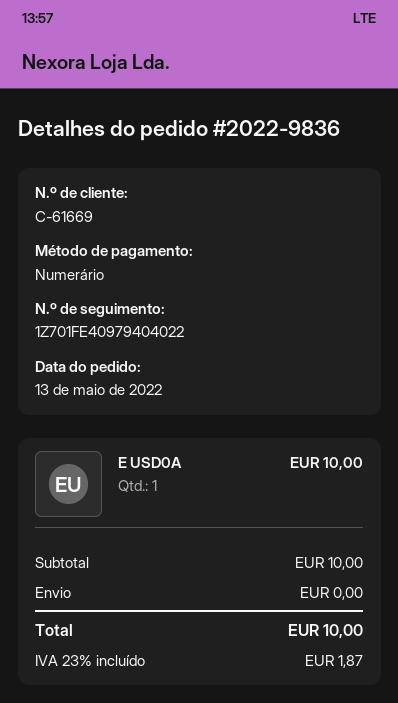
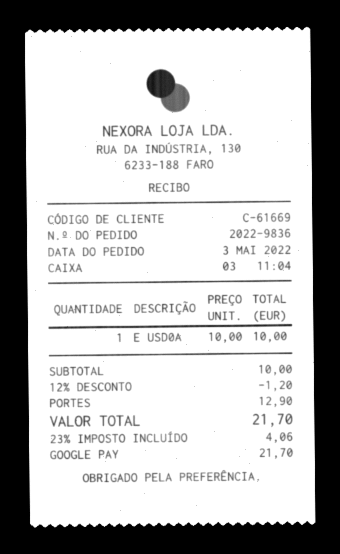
order date: 2022-05-13 -> 2022-05-03
payment method: cash -> Google Pay
discount: none -> 12% = 1.20
shipping: 0.00 -> 12.90
tax: 23% = 1.87 -> 23% = 4.06
total: 10.00 -> 21.70

